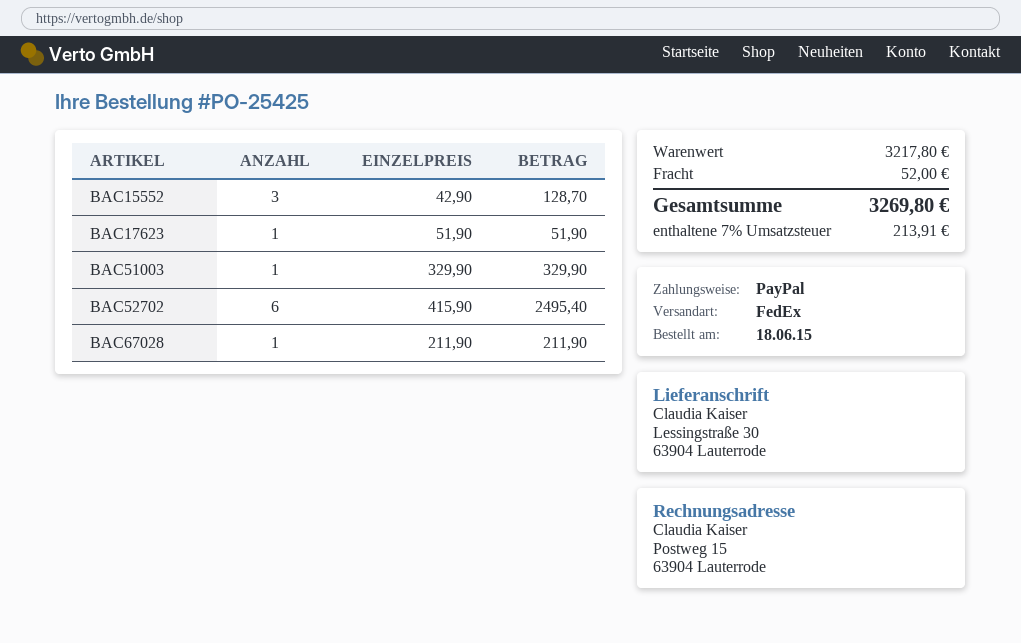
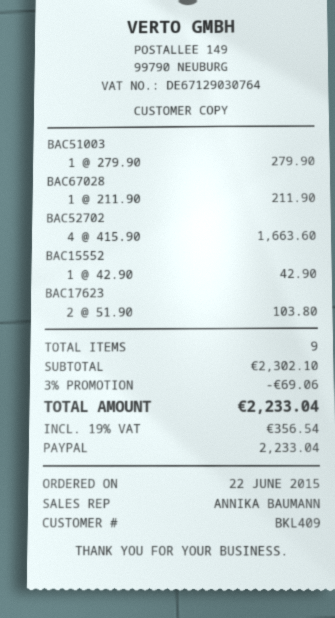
order date: 2015-06-18 -> 2015-06-22
BAC15552: 3 x 42.90 = 128.70 -> 1 x 42.90 = 42.90
BAC17623: 1 x 51.90 = 51.90 -> 2 x 51.90 = 103.80
BAC51003: 1 x 329.90 = 329.90 -> 1 x 279.90 = 279.90
BAC52702: 6 x 415.90 = 2495.40 -> 4 x 415.90 = 1663.60
subtotal: 3217.80 -> 2302.10
discount: none -> 3% = 69.06
shipping: 52.00 -> none
tax: 7% = 213.91 -> 19% = 356.54
total: 3269.80 -> 2233.04

